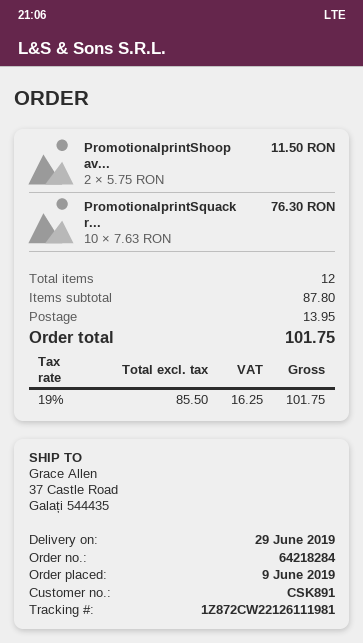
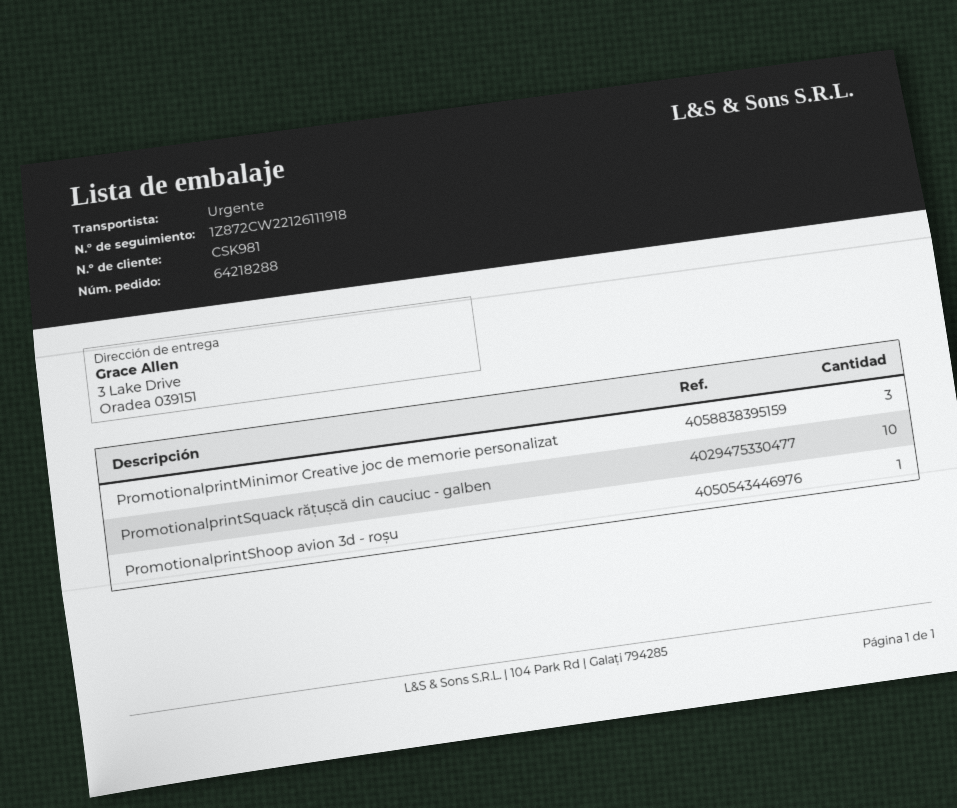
order number: 64218284 -> 64218288
customer number: CSK891 -> CSK981
tracking number: 1Z872CW22126111981 -> 1Z872CW22126111918
ship to: 37 Castle Road, Galați 544435 -> 3 Lake Drive, Oradea 039151
PromotionalprintShoop av...: 2 -> 1
PromotionalprintMinimor Creative joc de memorie personalizat: none -> 3

